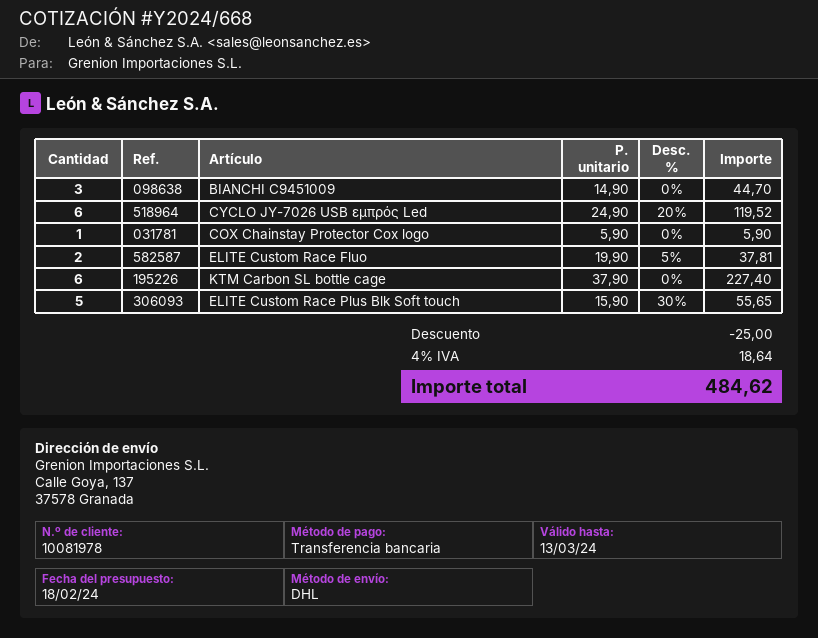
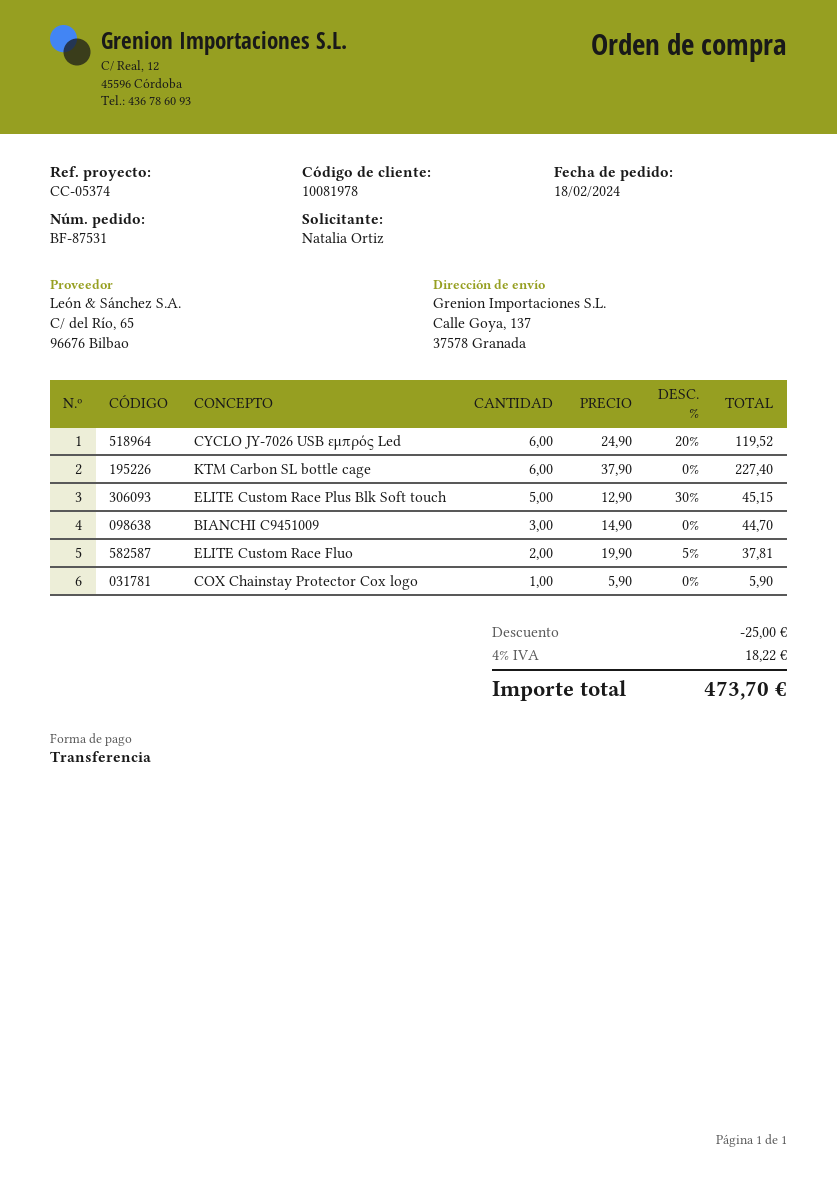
ELITE Custom Race Plus Blk Soft touch: 5 x 15.90 - 30% = 55.65 -> 5 x 12.90 - 30% = 45.15
tax: 4% = 18.64 -> 4% = 18.22
total: 484.62 -> 473.70

